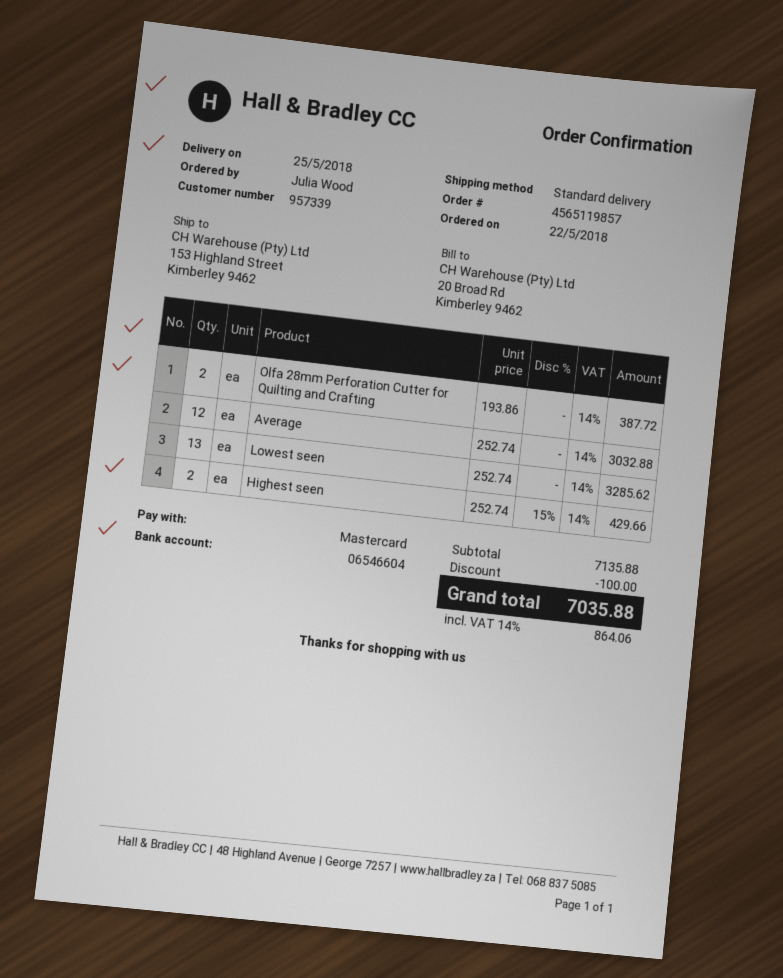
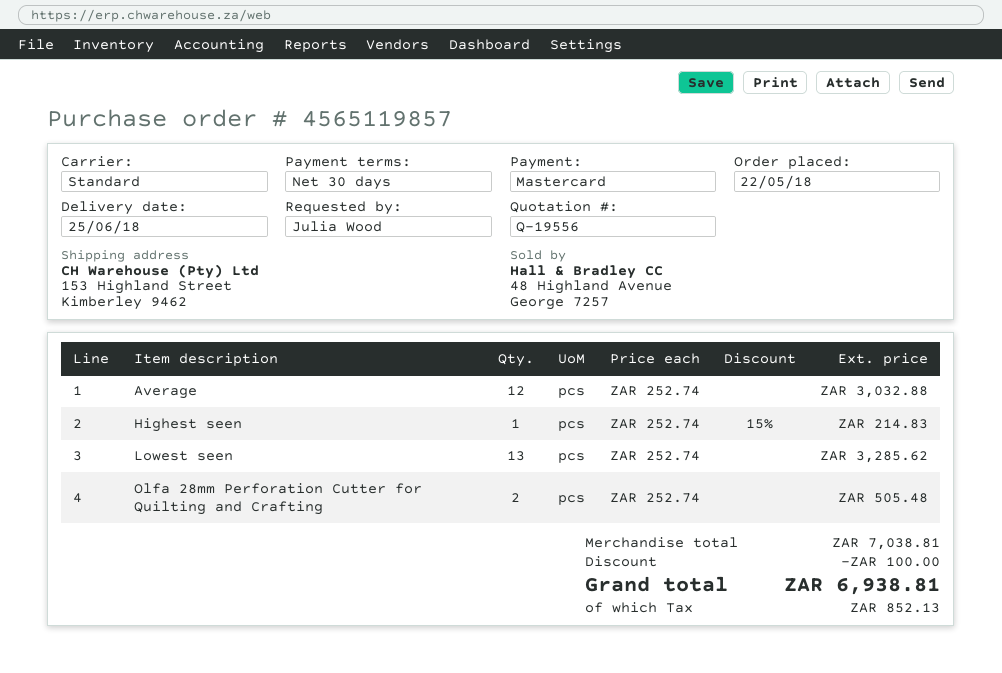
delivery date: 2018-05-25 -> 2018-06-25
Olfa 28mm Perforation Cutter for Quilting and Crafting: 2 x 193.86 = 387.72 -> 2 x 252.74 = 505.48
Highest seen: 2 x 252.74 - 15% = 429.66 -> 1 x 252.74 - 15% = 214.83
subtotal: 7135.88 -> 7038.81
tax: 864.06 -> 852.13
total: 7035.88 -> 6938.81

